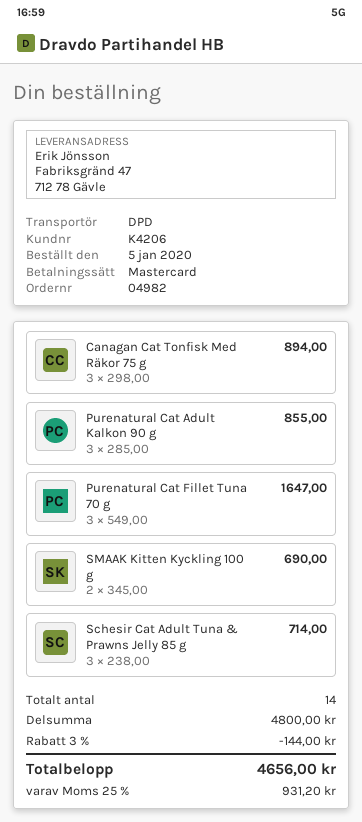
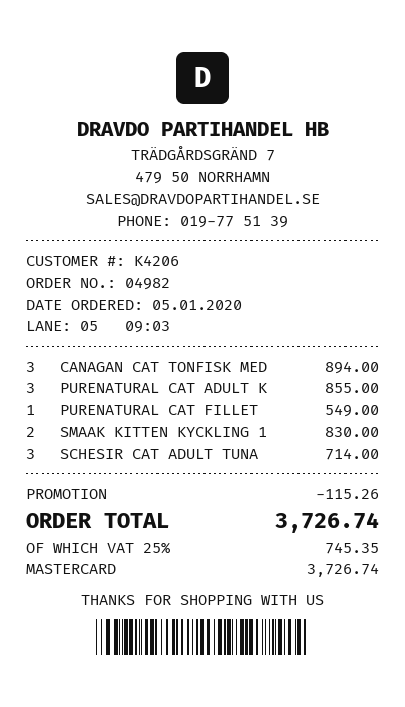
Purenatural Cat Fillet Tuna 70 g: 3 for 1647.00 -> 1 for 549.00
SMAAK Kitten Kyckling 100 g: 2 for 690.00 -> 2 for 830.00
discount: 144.00 -> 115.26
tax: 25% = 931.20 -> 25% = 745.35
total: 4656.00 -> 3726.74

